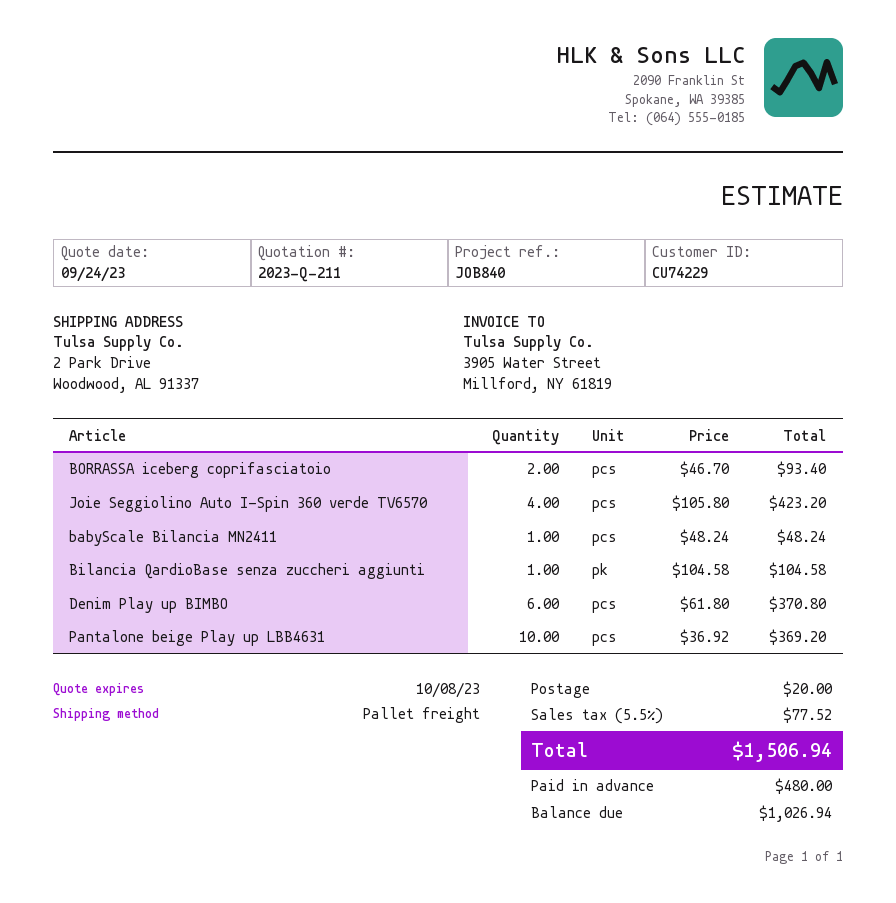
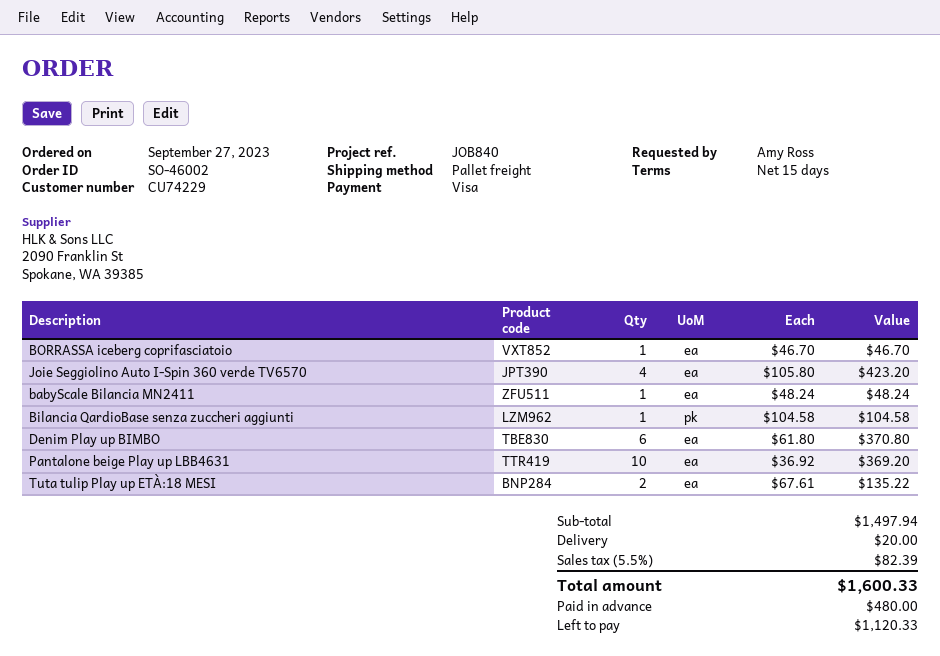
BORRASSA iceberg coprifasciatoio: 2 x 46.70 = 93.40 -> 1 x 46.70 = 46.70
Tuta tulip Play up ETÀ:18 MESI: none -> 2 x 67.61 = 135.22
tax: 5.5% = 77.52 -> 5.5% = 82.39
total: 1506.94 -> 1600.33
balance: 1026.94 -> 1120.33

